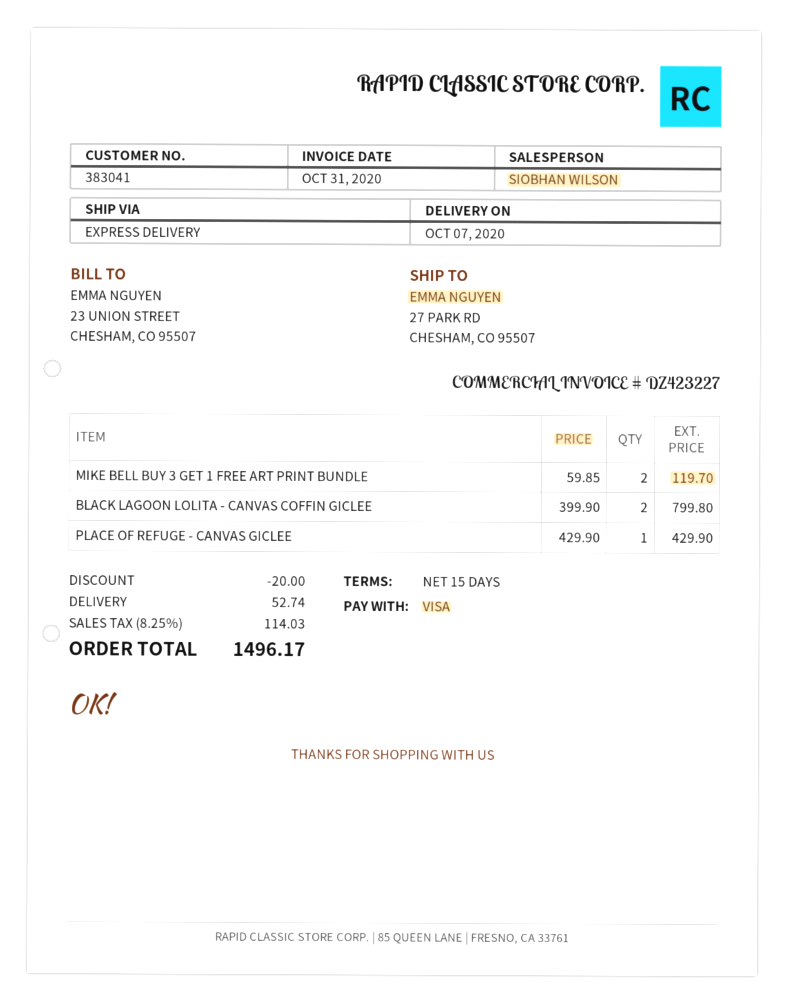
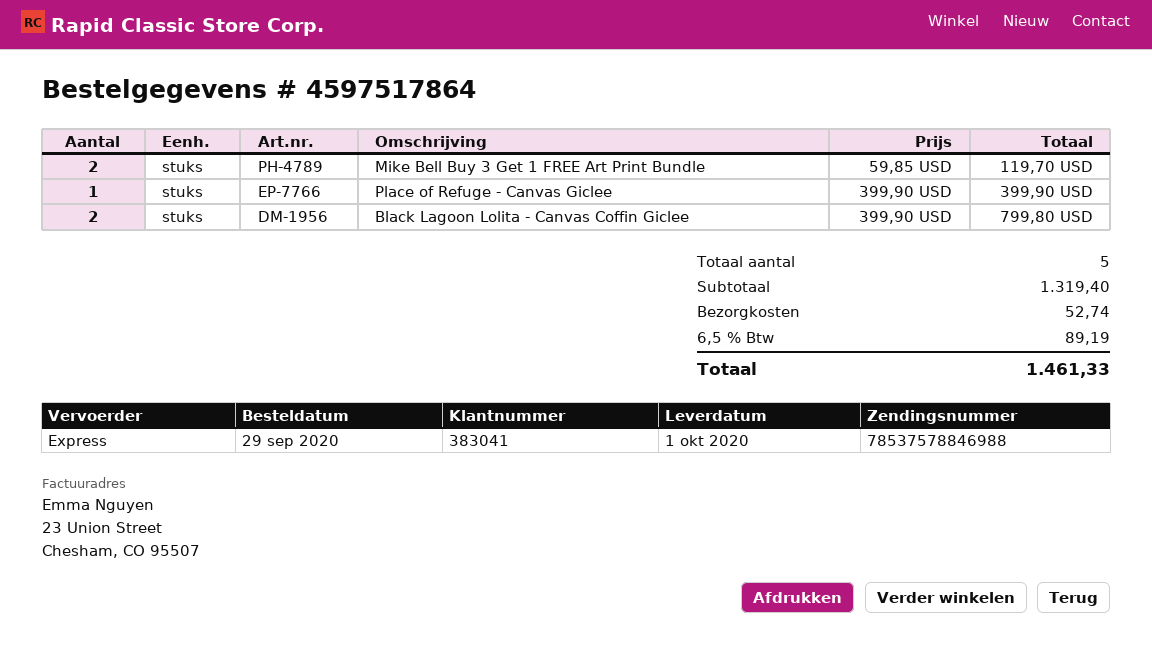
delivery date: 2020-10-07 -> 2020-10-01
PLACE OF REFUGE - CANVAS GICLEE: 1 x 429.90 = 429.90 -> 1 x 399.90 = 399.90
discount: 20.00 -> none
tax: 8.25% = 114.03 -> 6.5% = 89.19
total: 1496.17 -> 1461.33

